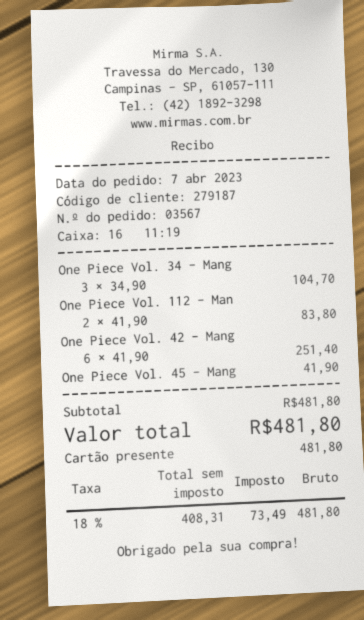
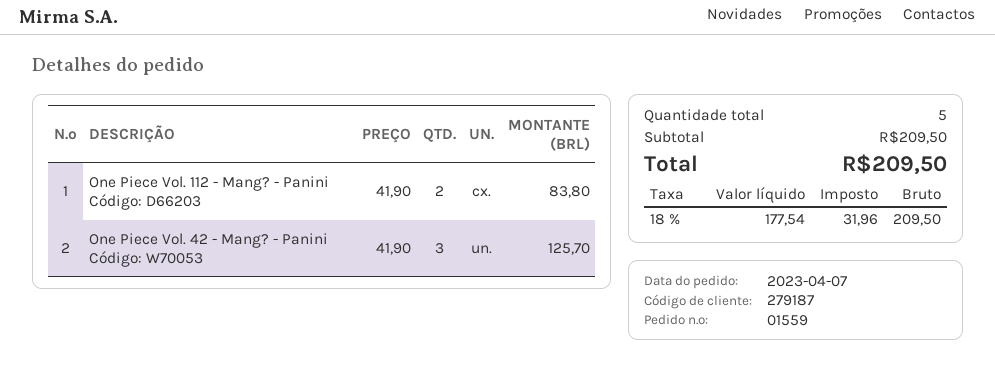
order number: 03567 -> 01559
One Piece Vol. 34 - Mang: 3 x 34.90 = 104.70 -> none
One Piece Vol. 42 - Mang: 6 x 41.90 = 251.40 -> 3 x 41.90 = 125.70
One Piece Vol. 45 - Mang: 1 x 41.90 = 41.90 -> none
subtotal: 481.80 -> 209.50
net: 408.31 -> 177.54
tax: 18% = 73.49 -> 18% = 31.96
total: 481.80 -> 209.50

